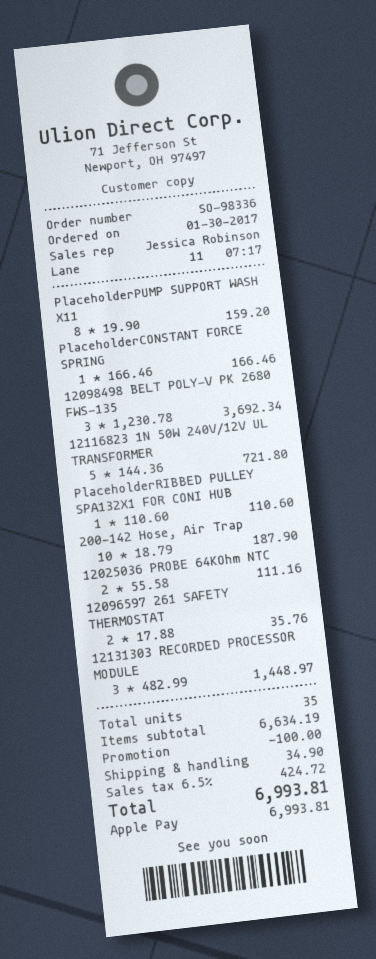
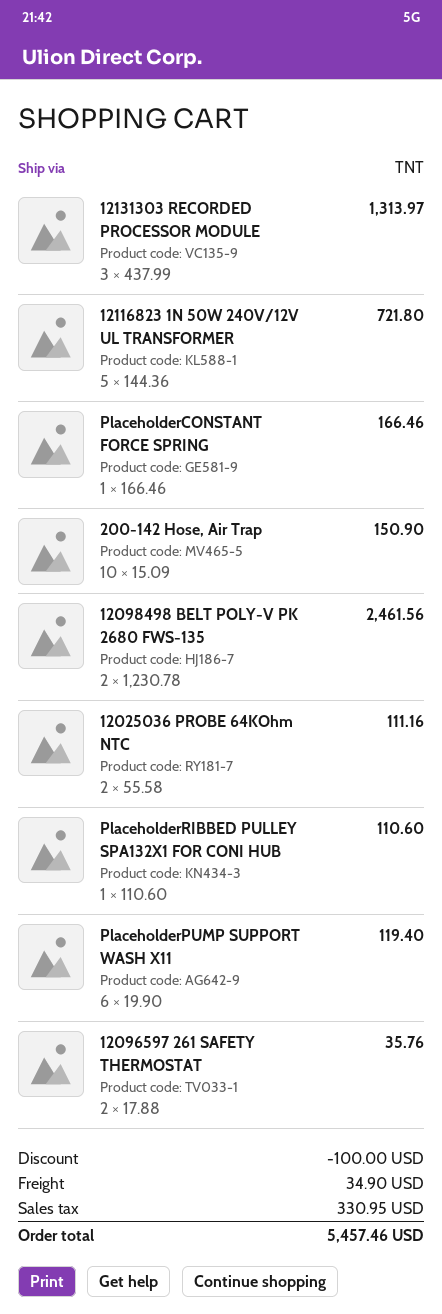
PlaceholderPUMP SUPPORT WASH X11: 8 x 19.90 = 159.20 -> 6 x 19.90 = 119.40
12098498 BELT POLY-V PK 2680 FWS-135: 3 x 1230.78 = 3692.34 -> 2 x 1230.78 = 2461.56
200-142 Hose, Air Trap: 10 x 18.79 = 187.90 -> 10 x 15.09 = 150.90
12131303 RECORDED PROCESSOR MODULE: 3 x 482.99 = 1448.97 -> 3 x 437.99 = 1313.97
tax: 424.72 -> 330.95
total: 6993.81 -> 5457.46

